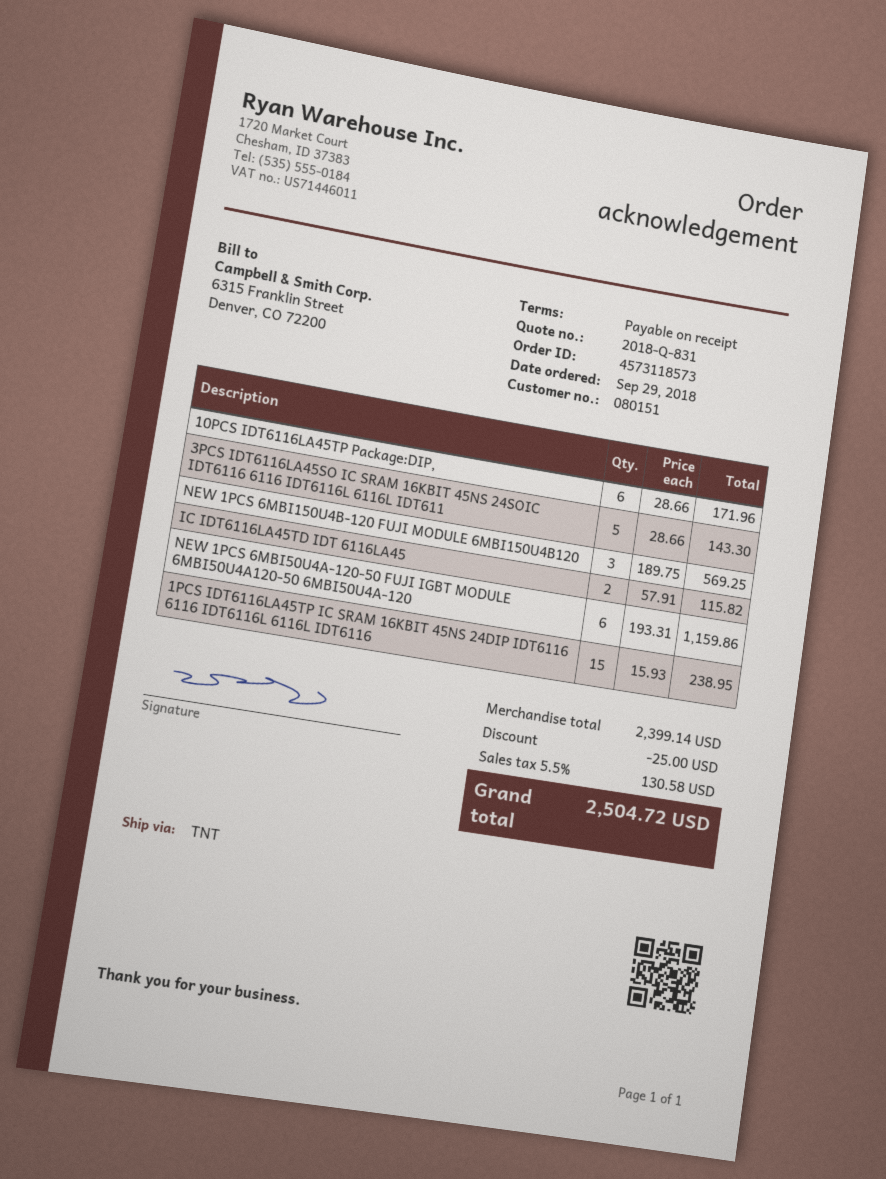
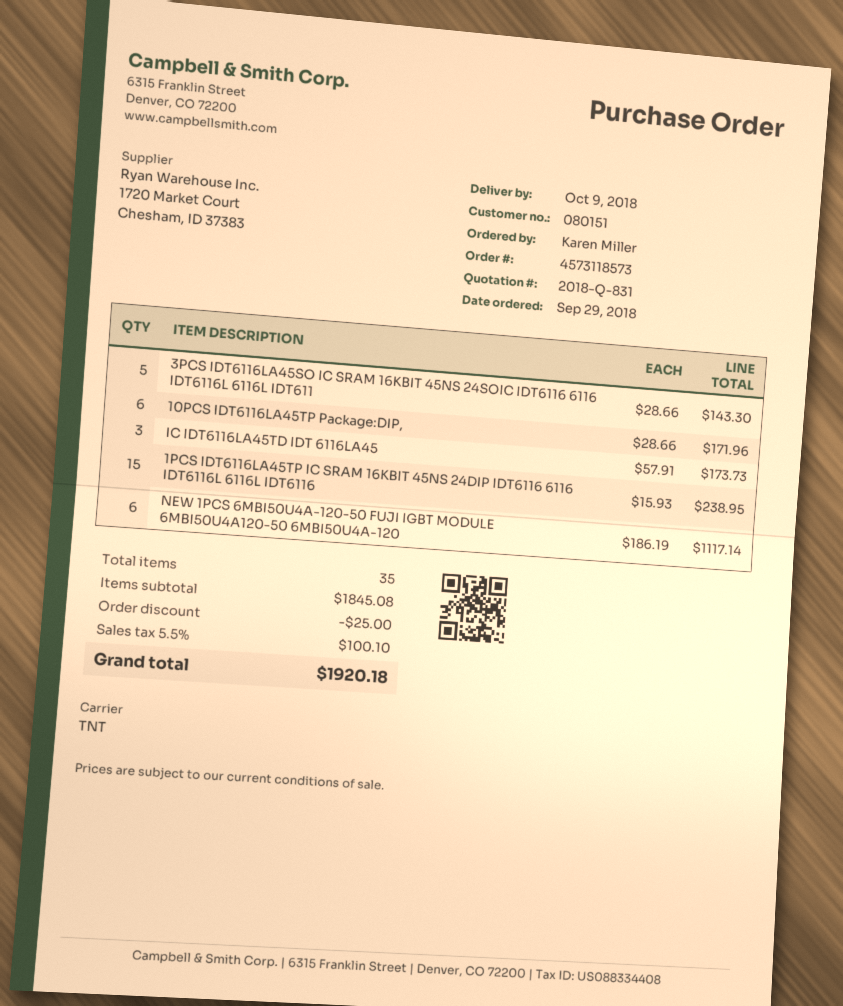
NEW 1PCS 6MBI150U4B-120 FUJI MODULE 6MBI150U4B120: 3 x 189.75 = 569.25 -> none
IC IDT6116LA45TD IDT 6116LA45: 2 x 57.91 = 115.82 -> 3 x 57.91 = 173.73
NEW 1PCS 6MBI50U4A-120-50 FUJI IGBT MODULE 6MBI50U4A120-50 6MBI50U4A-120: 6 x 193.31 = 1159.86 -> 6 x 186.19 = 1117.14
subtotal: 2399.14 -> 1845.08
tax: 5.5% = 130.58 -> 5.5% = 100.10
total: 2504.72 -> 1920.18

